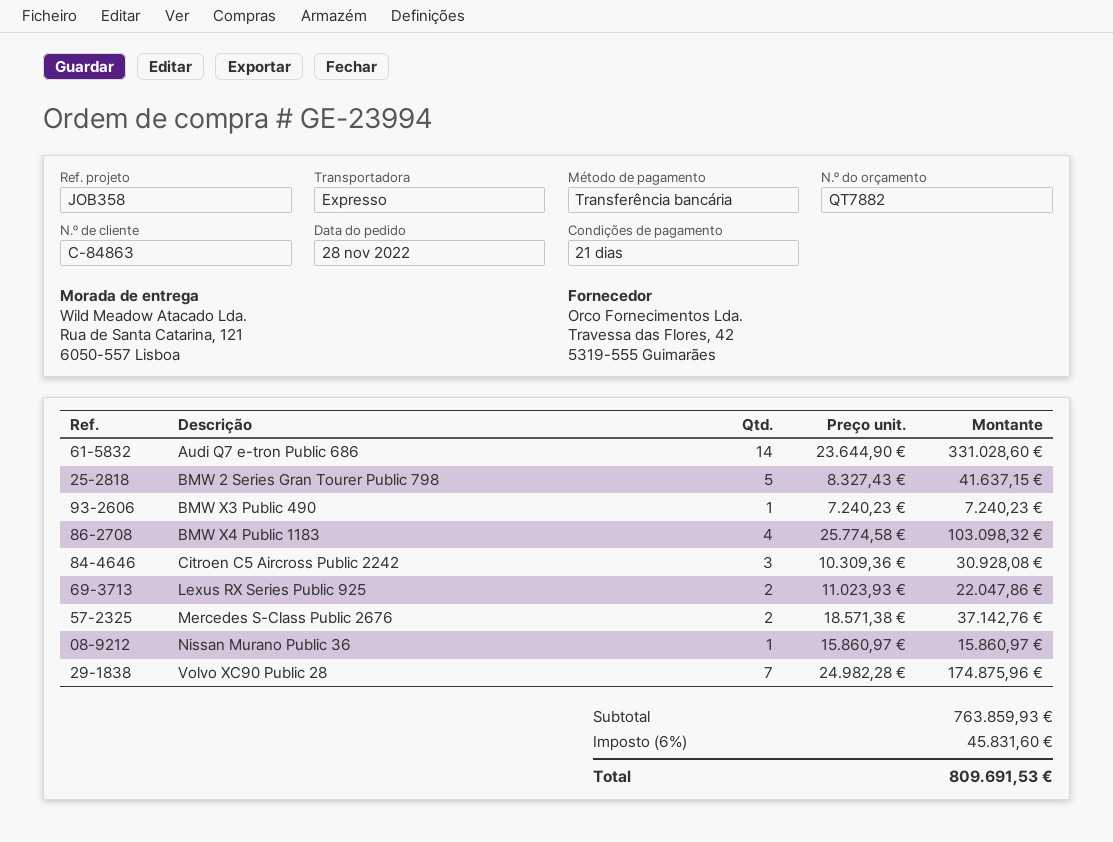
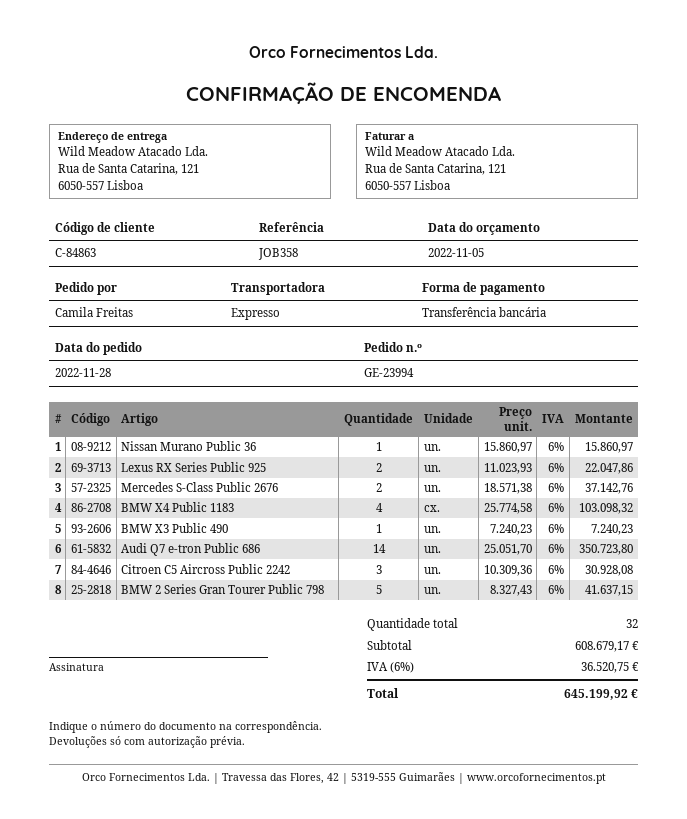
Audi Q7 e-tron Public 686: 14 x 23644.90 = 331028.60 -> 14 x 25051.70 = 350723.80
Volvo XC90 Public 28: 7 x 24982.28 = 174875.96 -> none
subtotal: 763859.93 -> 608679.17
tax: 6% = 45831.60 -> 6% = 36520.75
total: 809691.53 -> 645199.92

